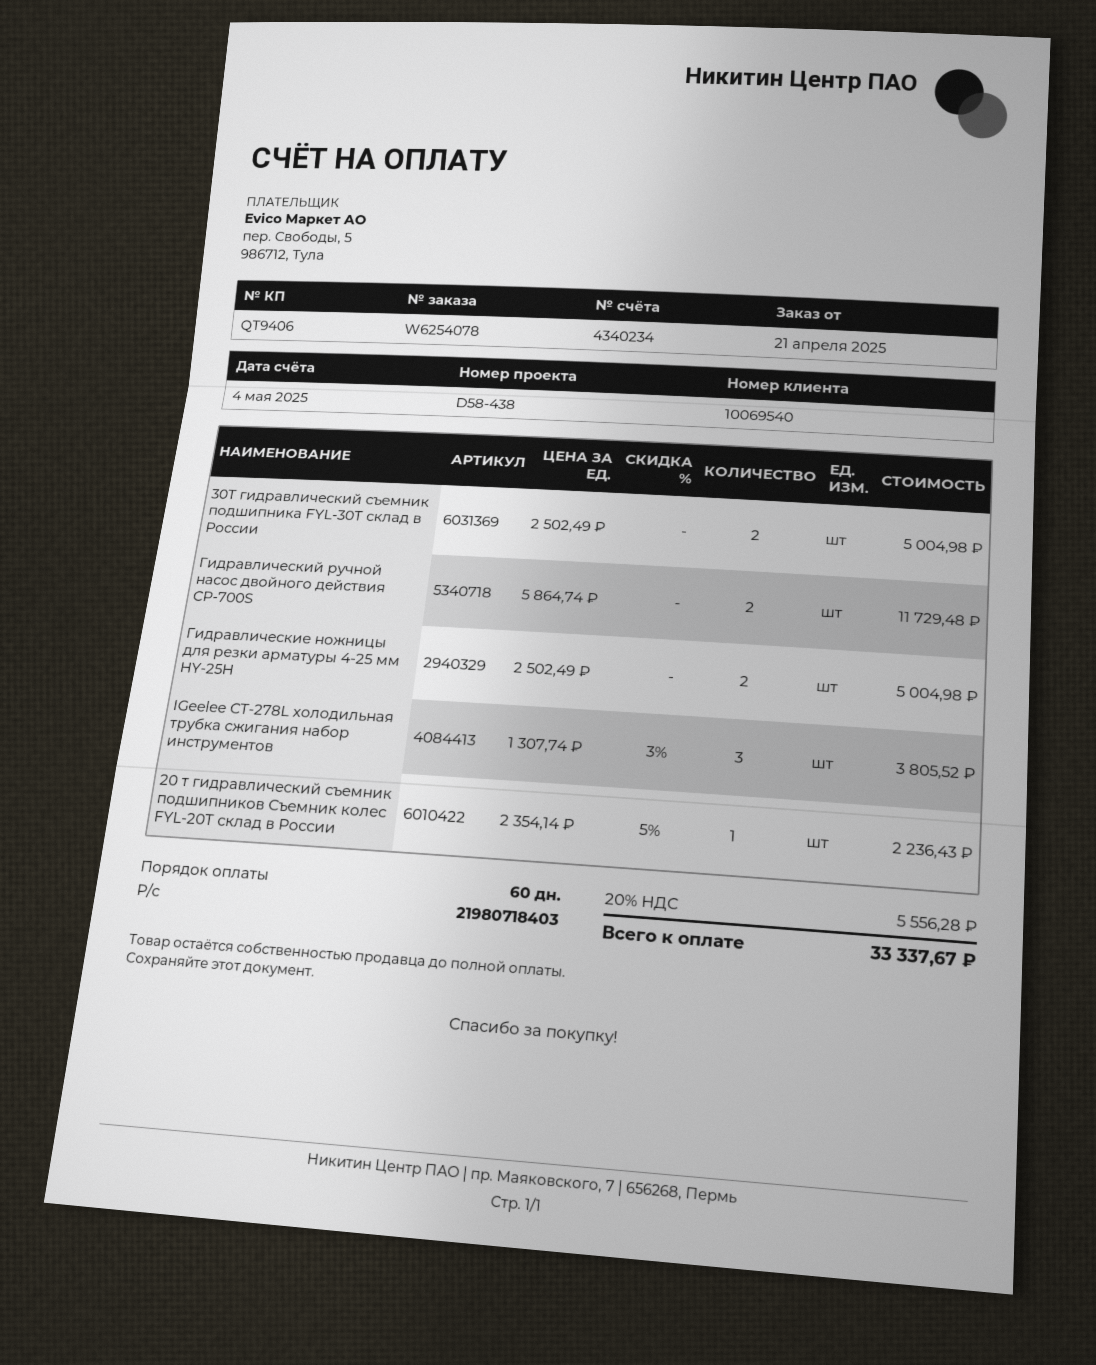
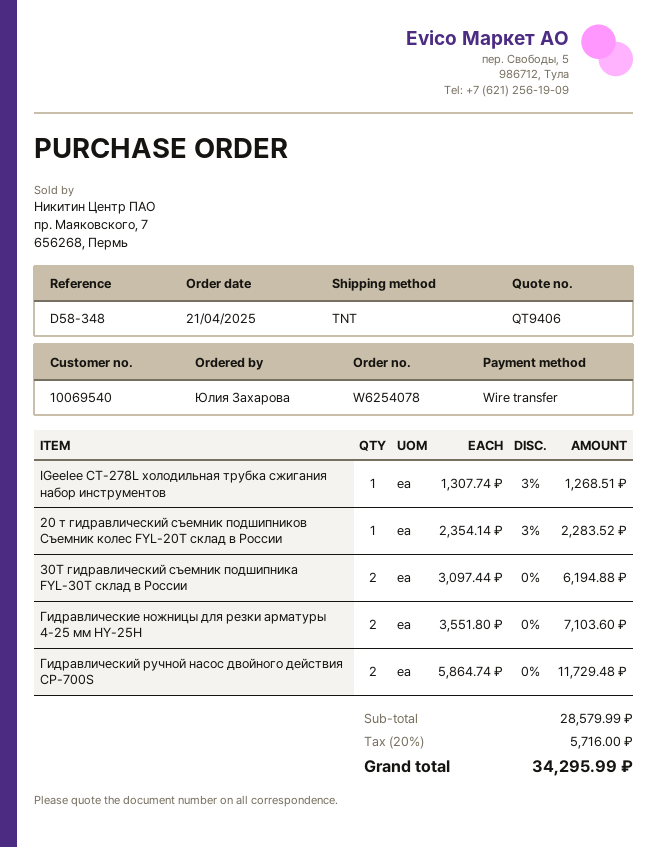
reference: D58-438 -> D58-348
30T гидравлический съемник подшипника FYL-30T склад в России: 2 x 2502.49 = 5004.98 -> 2 x 3097.44 = 6194.88
Гидравлические ножницы для резки арматуры 4-25 мм HY-25H: 2 x 2502.49 = 5004.98 -> 2 x 3551.80 = 7103.60
IGeelee CT-278L холодильная трубка сжигания набор инструментов: 3 x 1307.74 - 3% = 3805.52 -> 1 x 1307.74 - 3% = 1268.51
20 т гидравлический съемник подшипников Съемник колес FYL-20T склад в России: 1 x 2354.14 - 5% = 2236.43 -> 1 x 2354.14 - 3% = 2283.52
tax: 20% = 5556.28 -> 20% = 5716.00
total: 33337.67 -> 34295.99

